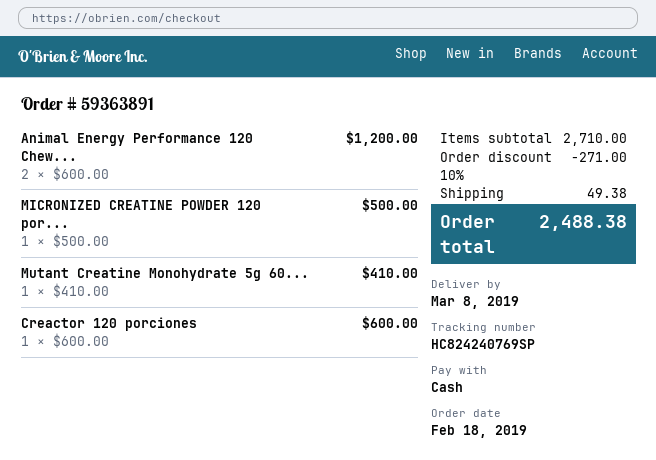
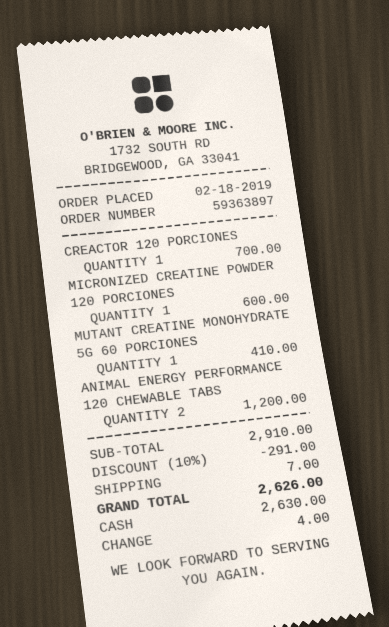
order number: 59363891 -> 59363897
MICRONIZED CREATINE POWDER 120 por...: 1 for 500.00 -> 1 for 600.00
Creactor 120 porciones: 1 for 600.00 -> 1 for 700.00
subtotal: 2710.00 -> 2910.00
discount: 10% = 271.00 -> 10% = 291.00
shipping: 49.38 -> 7.00
total: 2488.38 -> 2626.00

